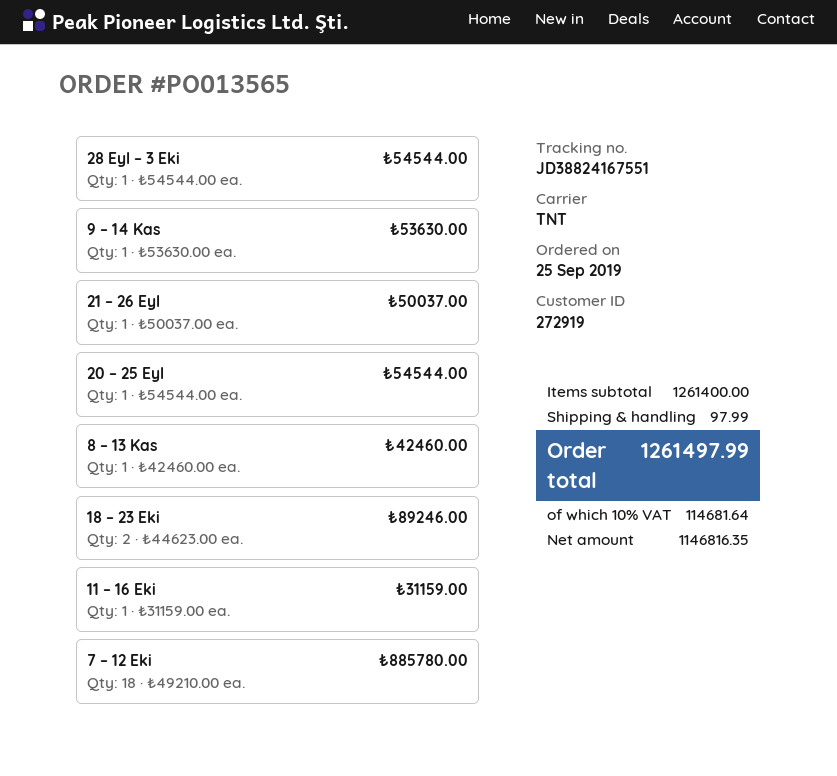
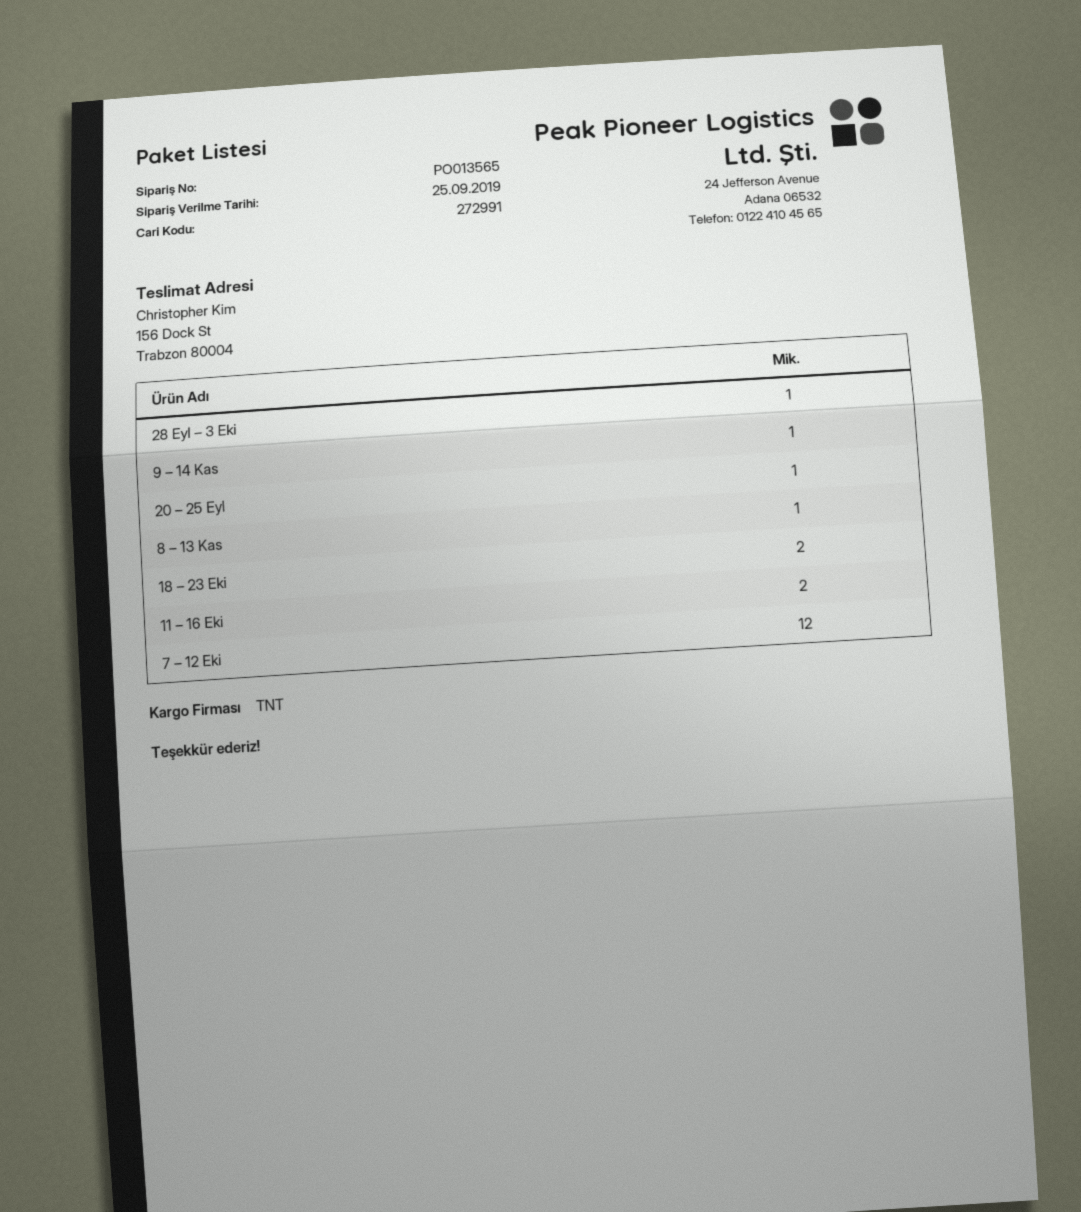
customer number: 272919 -> 272991
21 – 26 Eyl: 1 -> none
11 – 16 Eki: 1 -> 2
7 – 12 Eki: 18 -> 12

